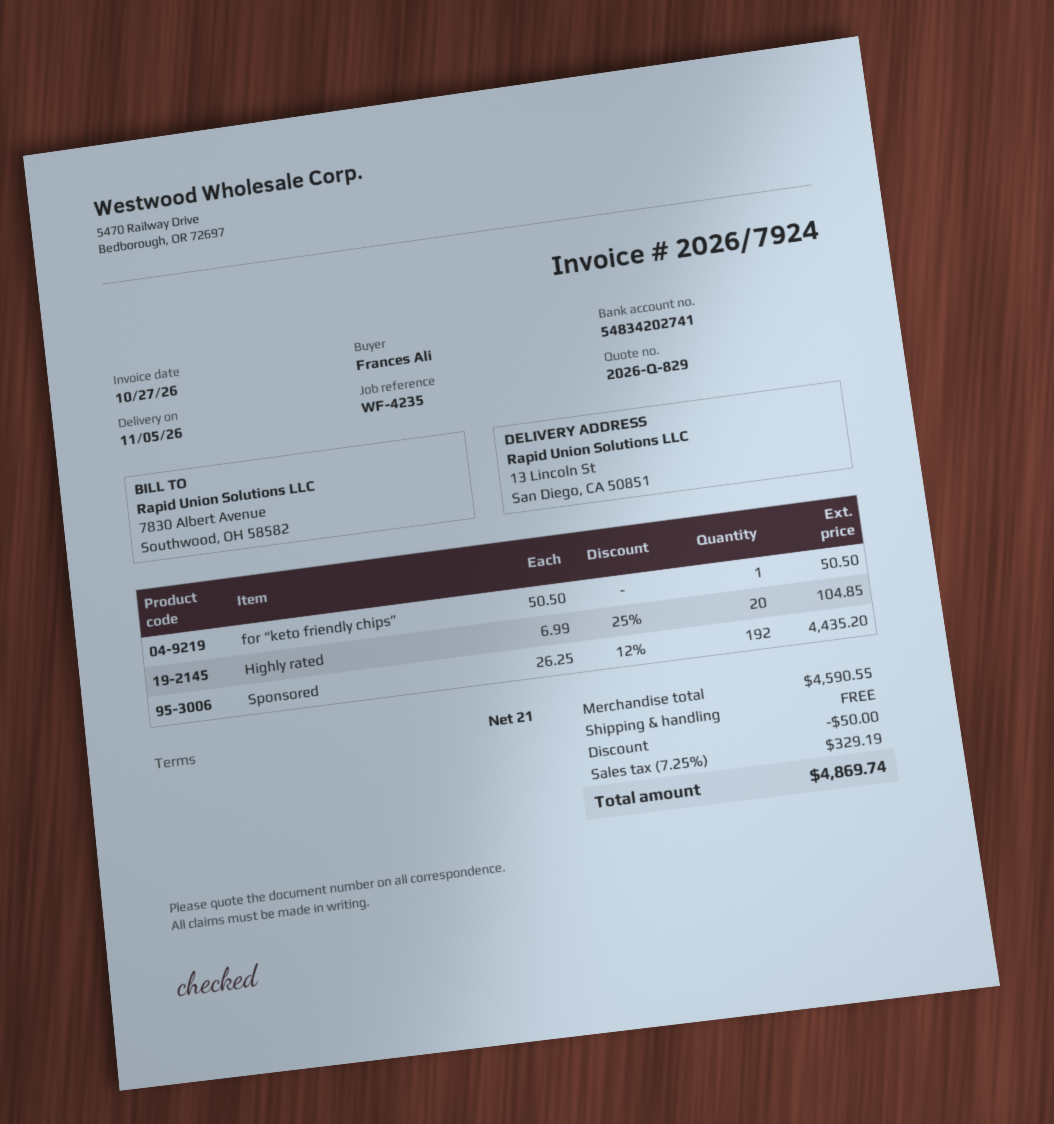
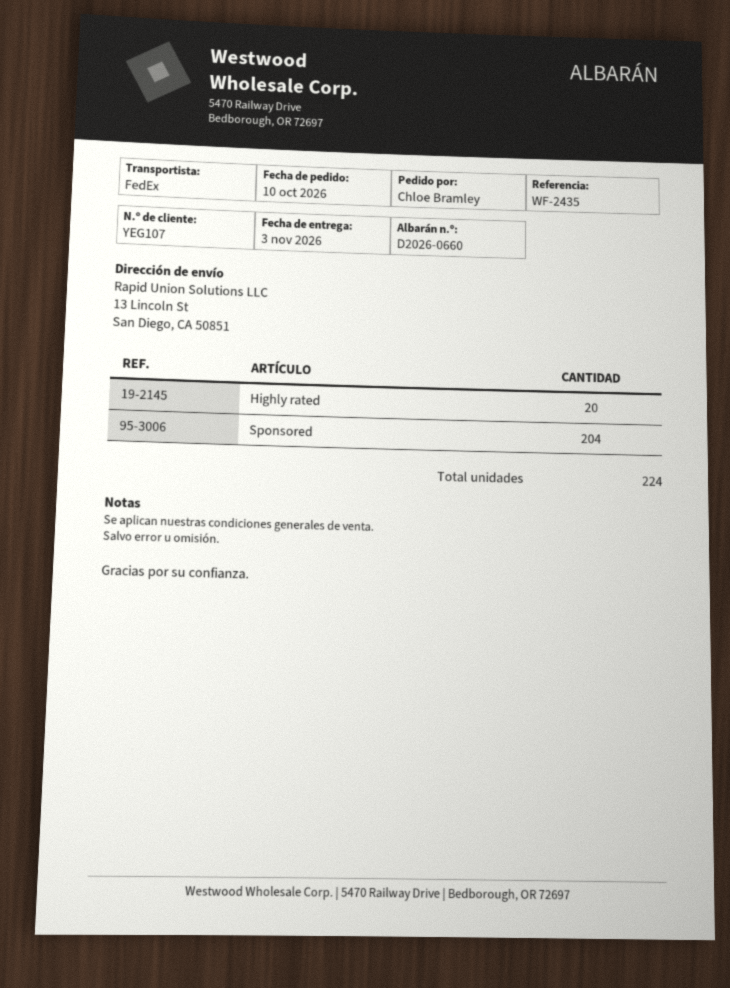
delivery date: 2026-11-05 -> 2026-11-03
reference: WF-4235 -> WF-2435
ordered by: Frances Ali -> Chloe Bramley
for “keto friendly chips”: 1 -> none
Sponsored: 192 -> 204

